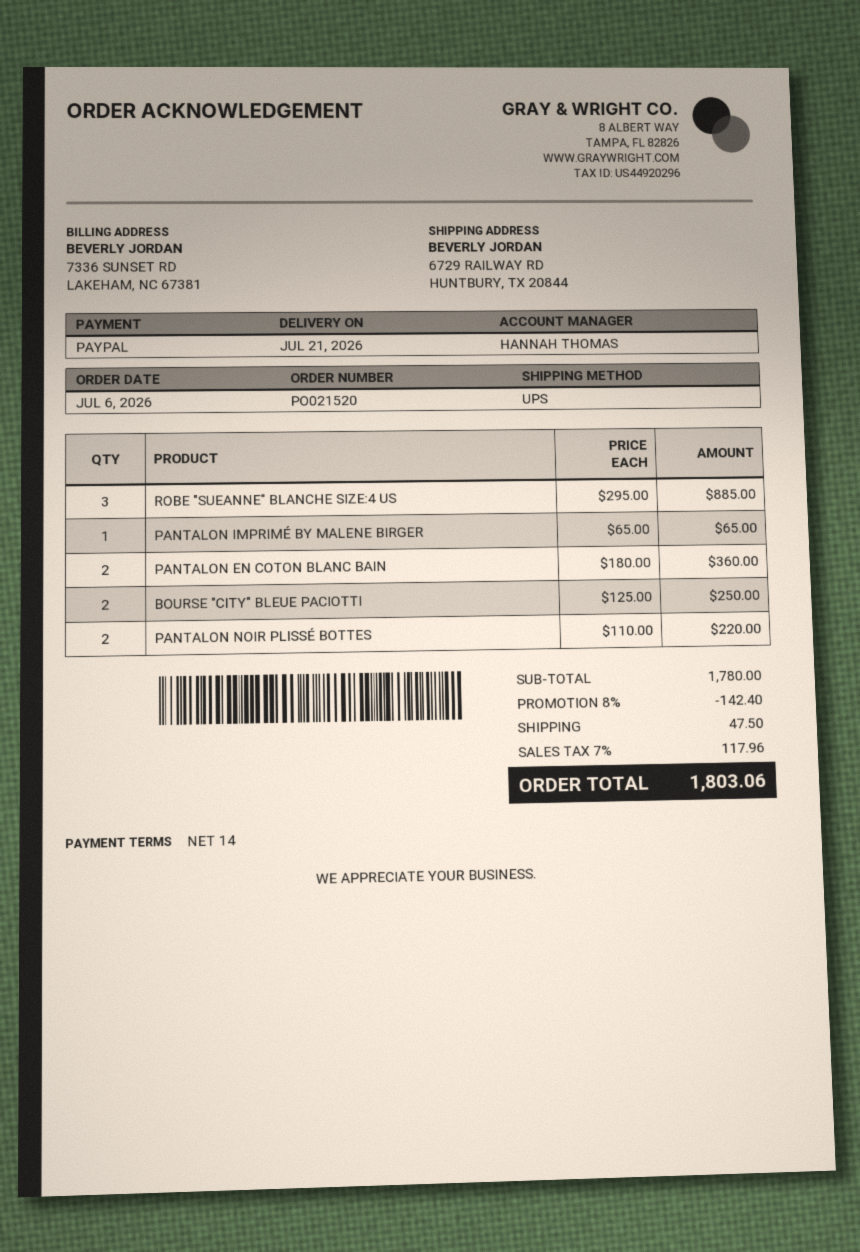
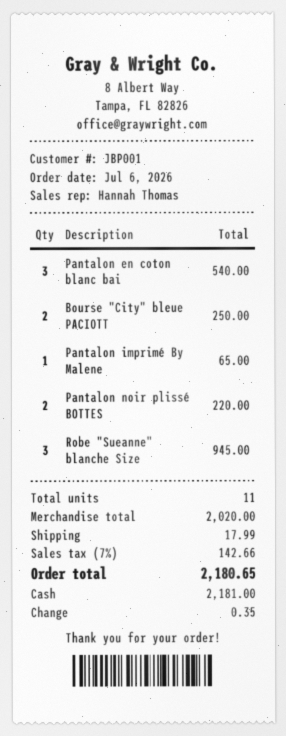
payment method: PayPal -> cash
ROBE "SUEANNE" BLANCHE SIZE:4 US: 3 for 885.00 -> 3 for 945.00
PANTALON EN COTON BLANC BAIN: 2 for 360.00 -> 3 for 540.00
subtotal: 1780.00 -> 2020.00
discount: 8% = 142.40 -> none
shipping: 47.50 -> 17.99
tax: 7% = 117.96 -> 7% = 142.66
total: 1803.06 -> 2180.65

